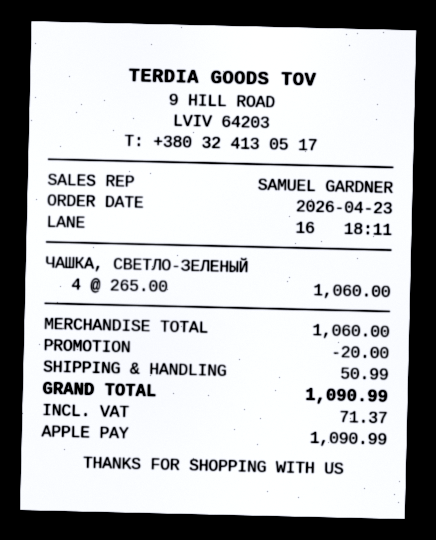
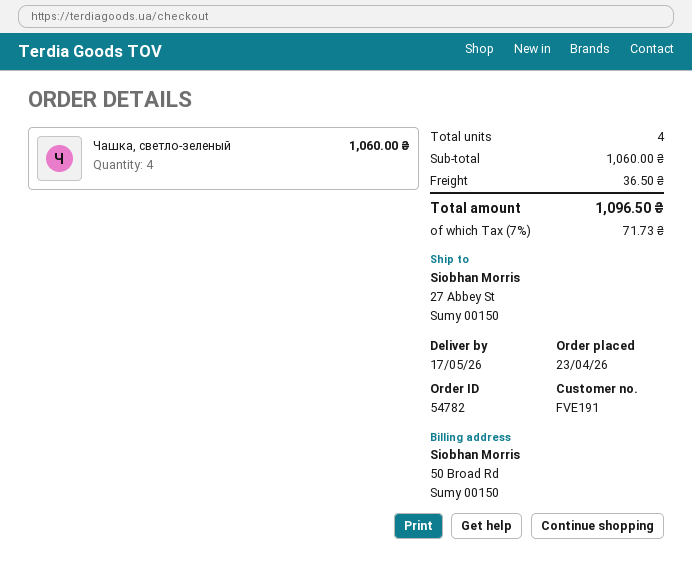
discount: 20.00 -> none
shipping: 50.99 -> 36.50
tax: 71.37 -> 71.73
total: 1090.99 -> 1096.50

